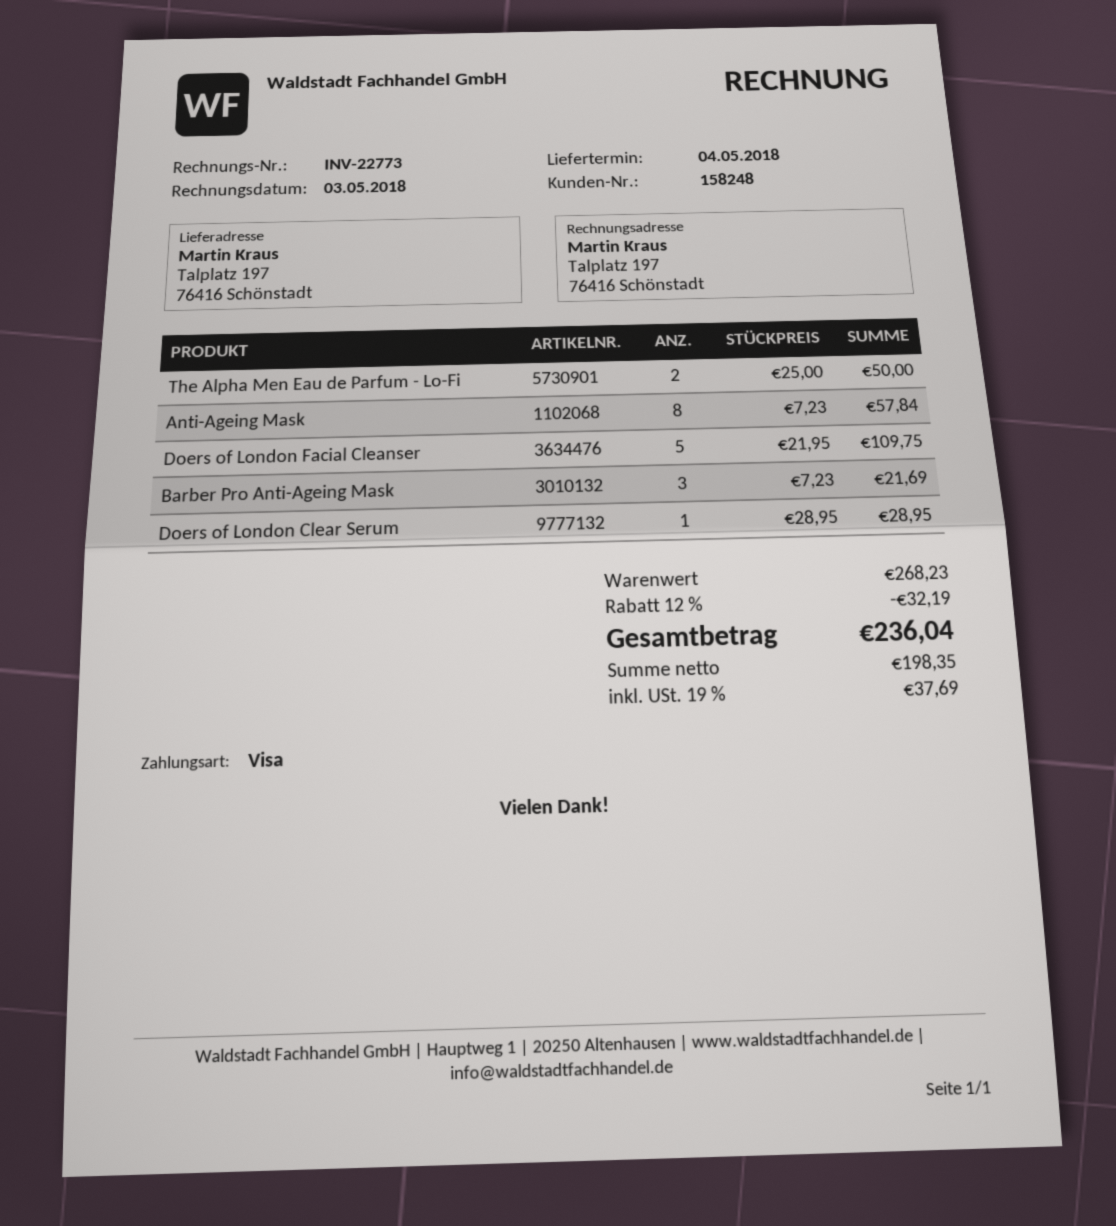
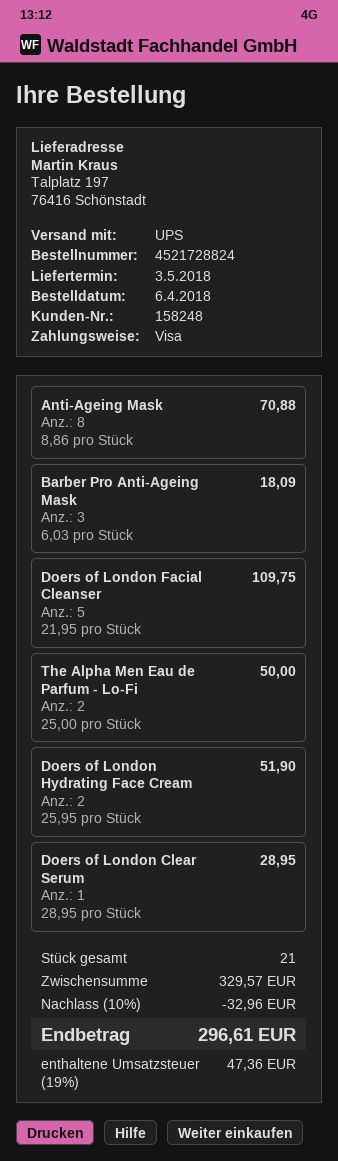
delivery date: 2018-05-04 -> 2018-05-03
Anti-Ageing Mask: 8 x 7.23 = 57.84 -> 8 x 8.86 = 70.88
Barber Pro Anti-Ageing Mask: 3 x 7.23 = 21.69 -> 3 x 6.03 = 18.09
Doers of London Hydrating Face Cream: none -> 2 x 25.95 = 51.90
subtotal: 268.23 -> 329.57
discount: 12% = 32.19 -> 10% = 32.96
tax: 19% = 37.69 -> 19% = 47.36
total: 236.04 -> 296.61

